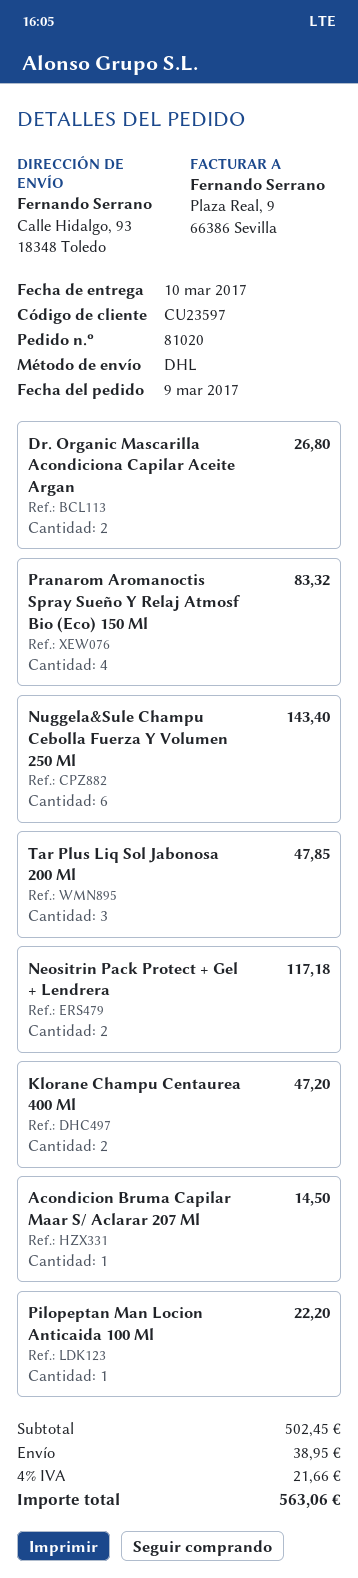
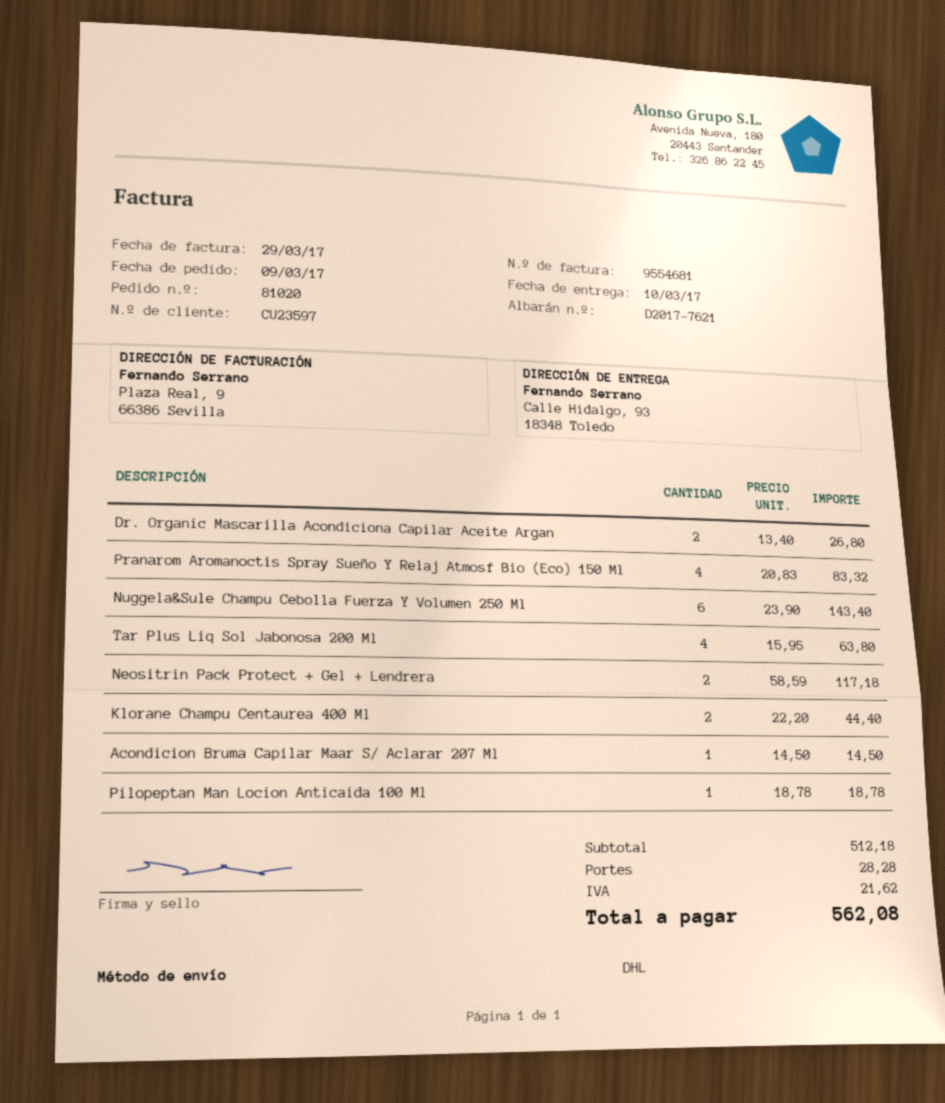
Tar Plus Liq Sol Jabonosa 200 Ml: 3 for 47.85 -> 4 for 63.80
Klorane Champu Centaurea 400 Ml: 2 for 47.20 -> 2 for 44.40
Pilopeptan Man Locion Anticaida 100 Ml: 1 for 22.20 -> 1 for 18.78
subtotal: 502.45 -> 512.18
shipping: 38.95 -> 28.28
tax: 21.66 -> 21.62
total: 563.06 -> 562.08

